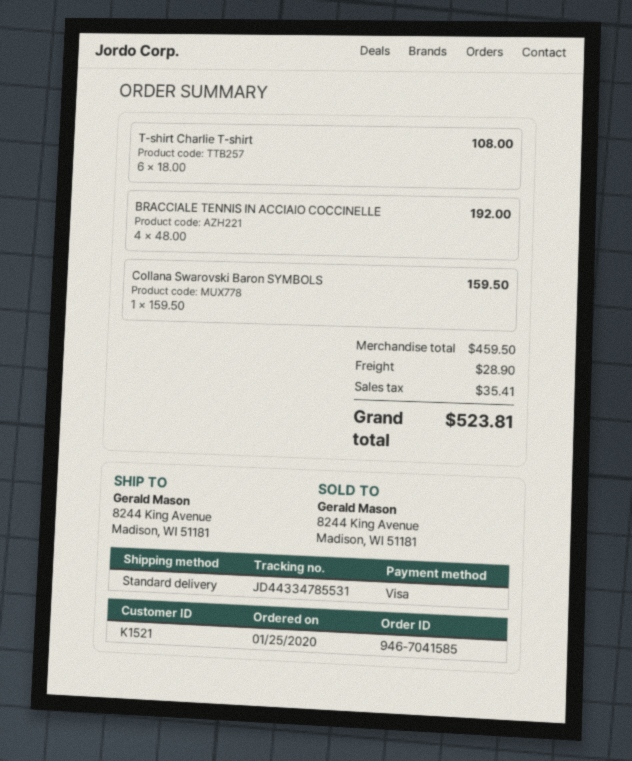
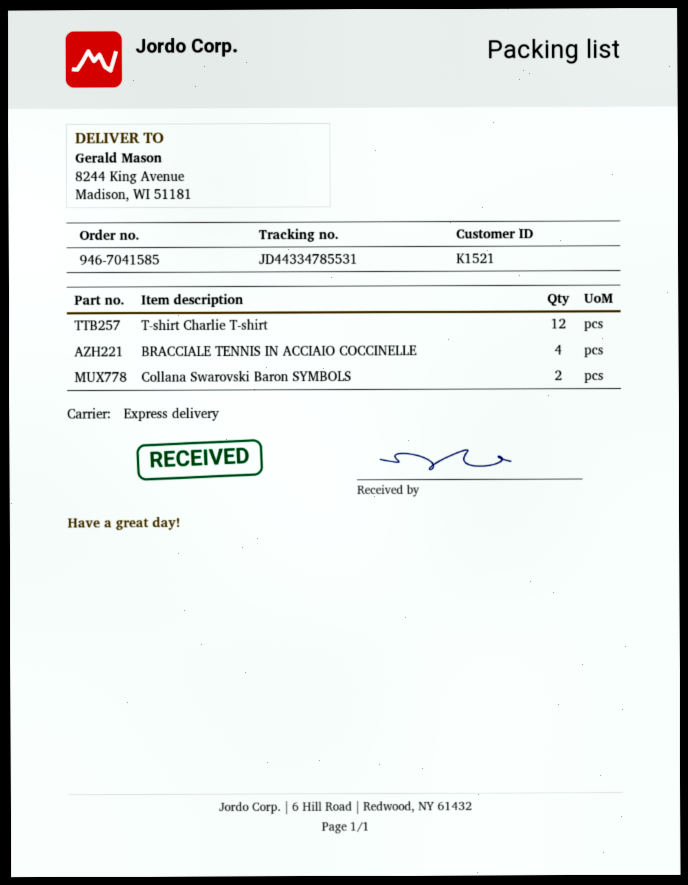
shipping method: standard -> express
T-shirt Charlie T-shirt: 6 -> 12
Collana Swarovski Baron SYMBOLS: 1 -> 2

